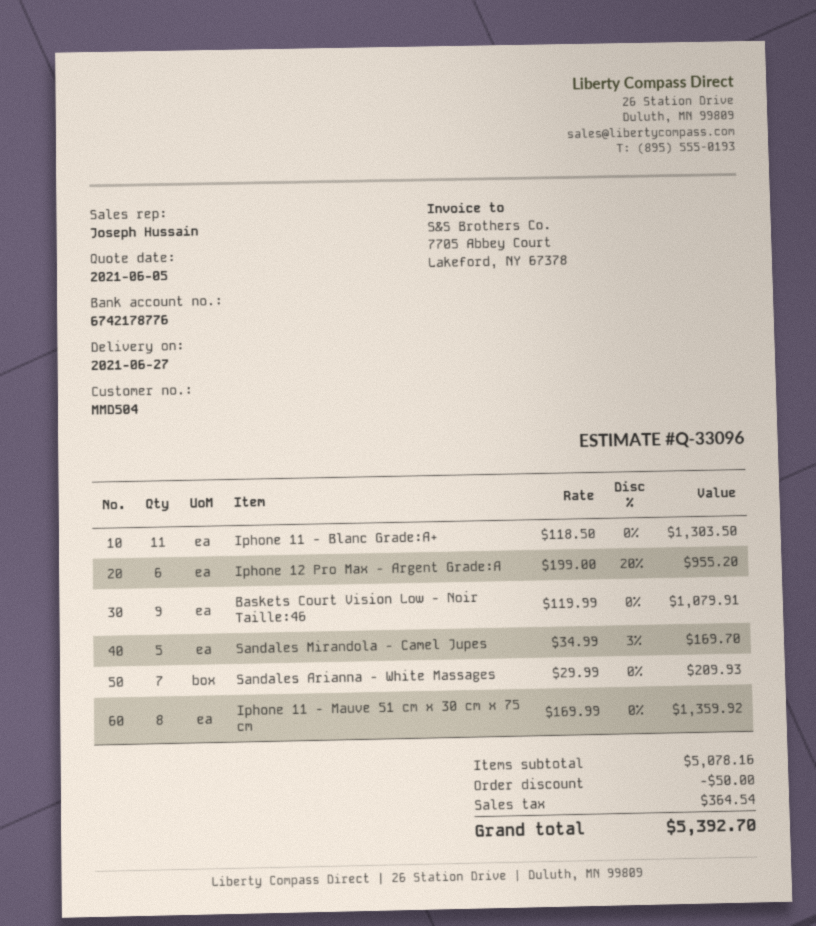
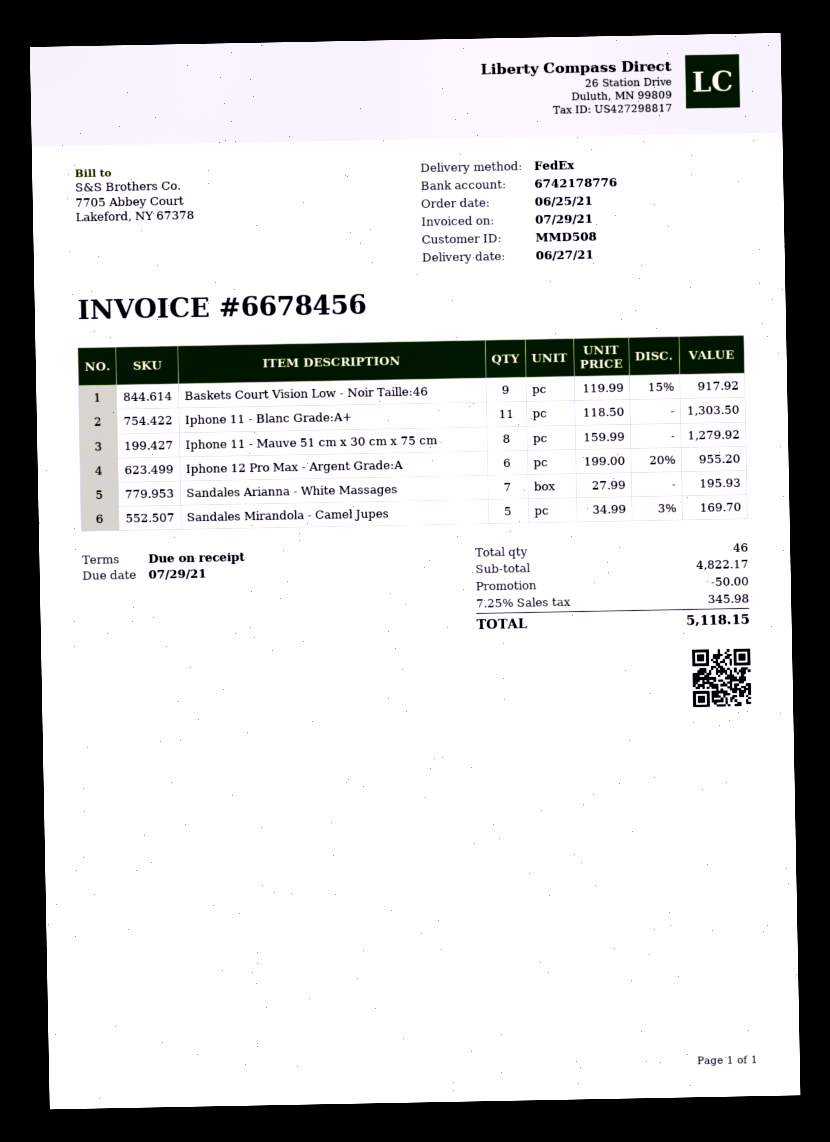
customer number: MMD504 -> MMD508
Baskets Court Vision Low - Noir Taille:46: 9 x 119.99 = 1079.91 -> 9 x 119.99 - 15% = 917.92
Sandales Arianna - White Massages: 7 x 29.99 = 209.93 -> 7 x 27.99 = 195.93
Iphone 11 - Mauve 51 cm x 30 cm x 75 cm: 8 x 169.99 = 1359.92 -> 8 x 159.99 = 1279.92
subtotal: 5078.16 -> 4822.17
tax: 364.54 -> 345.98
total: 5392.70 -> 5118.15

